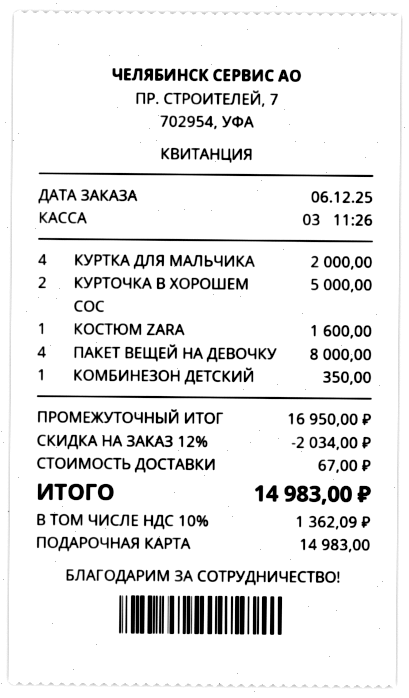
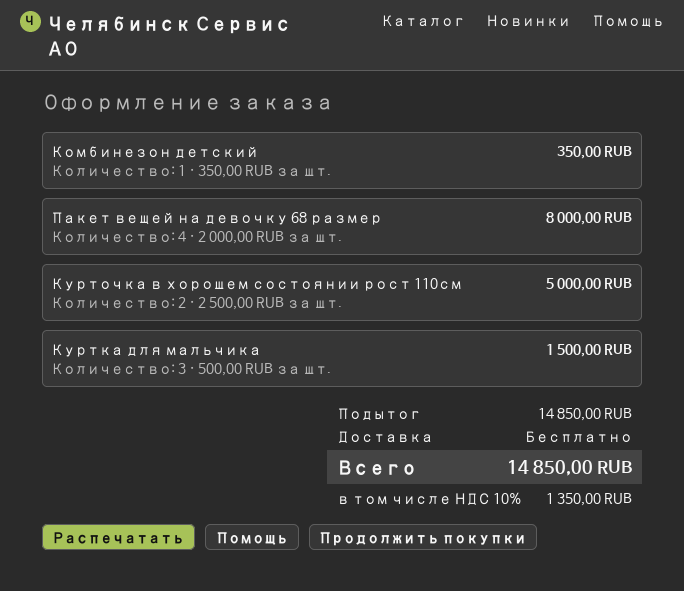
КУРТКА ДЛЯ МАЛЬЧИКА: 4 for 2000.00 -> 3 for 1500.00
КОСТЮМ ZARA: 1 for 1600.00 -> none
subtotal: 16950.00 -> 14850.00
discount: 12% = 2034.00 -> none
shipping: 67.00 -> 0.00
tax: 10% = 1362.09 -> 10% = 1350.00
total: 14983.00 -> 14850.00

